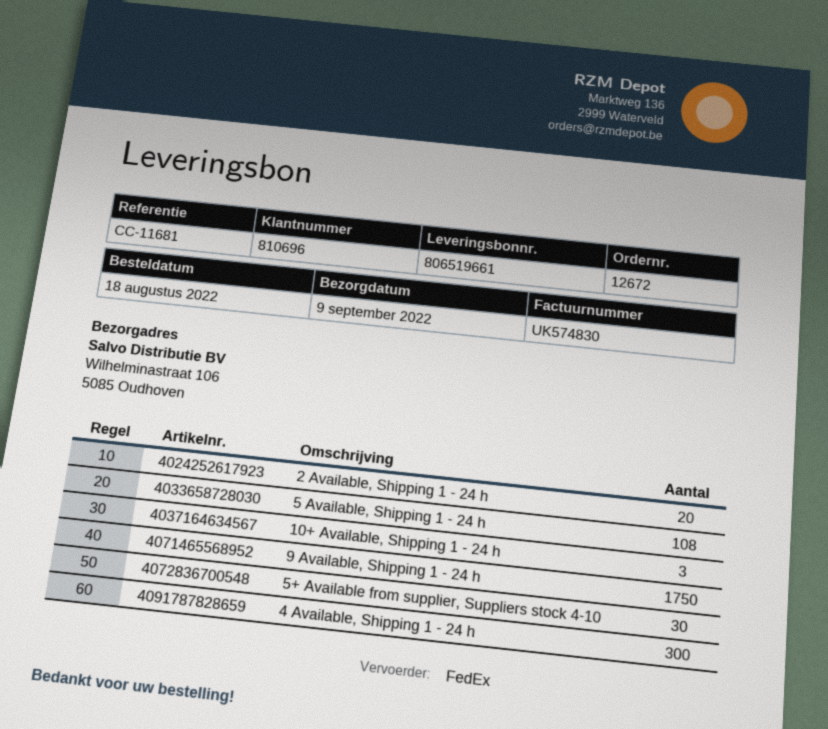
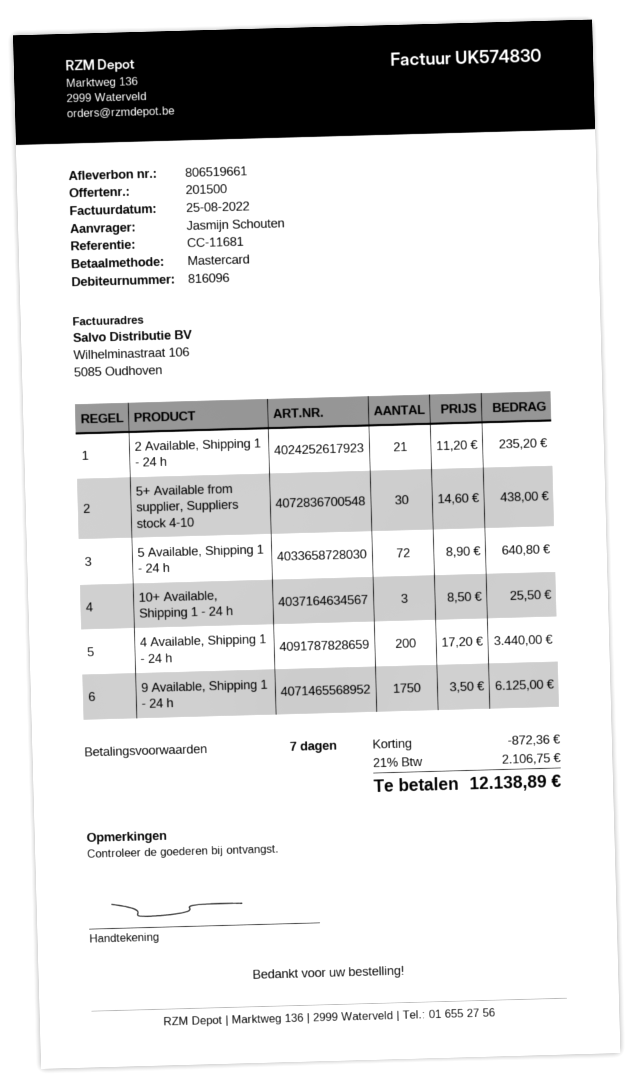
customer number: 810696 -> 816096
2 Available, Shipping 1 - 24 h: 20 -> 21
5 Available, Shipping 1 - 24 h: 108 -> 72
4 Available, Shipping 1 - 24 h: 300 -> 200

